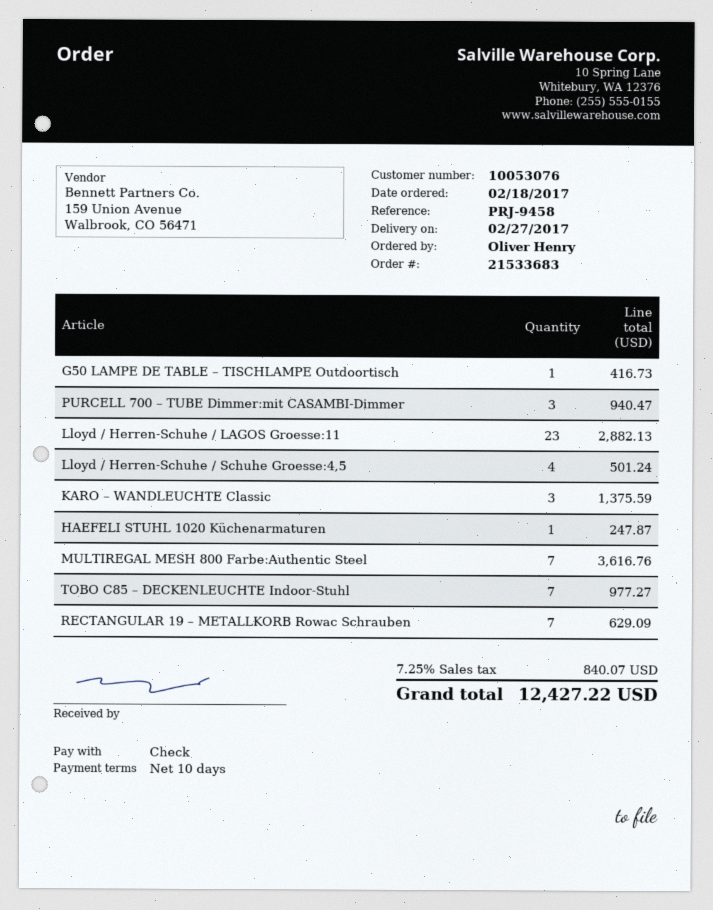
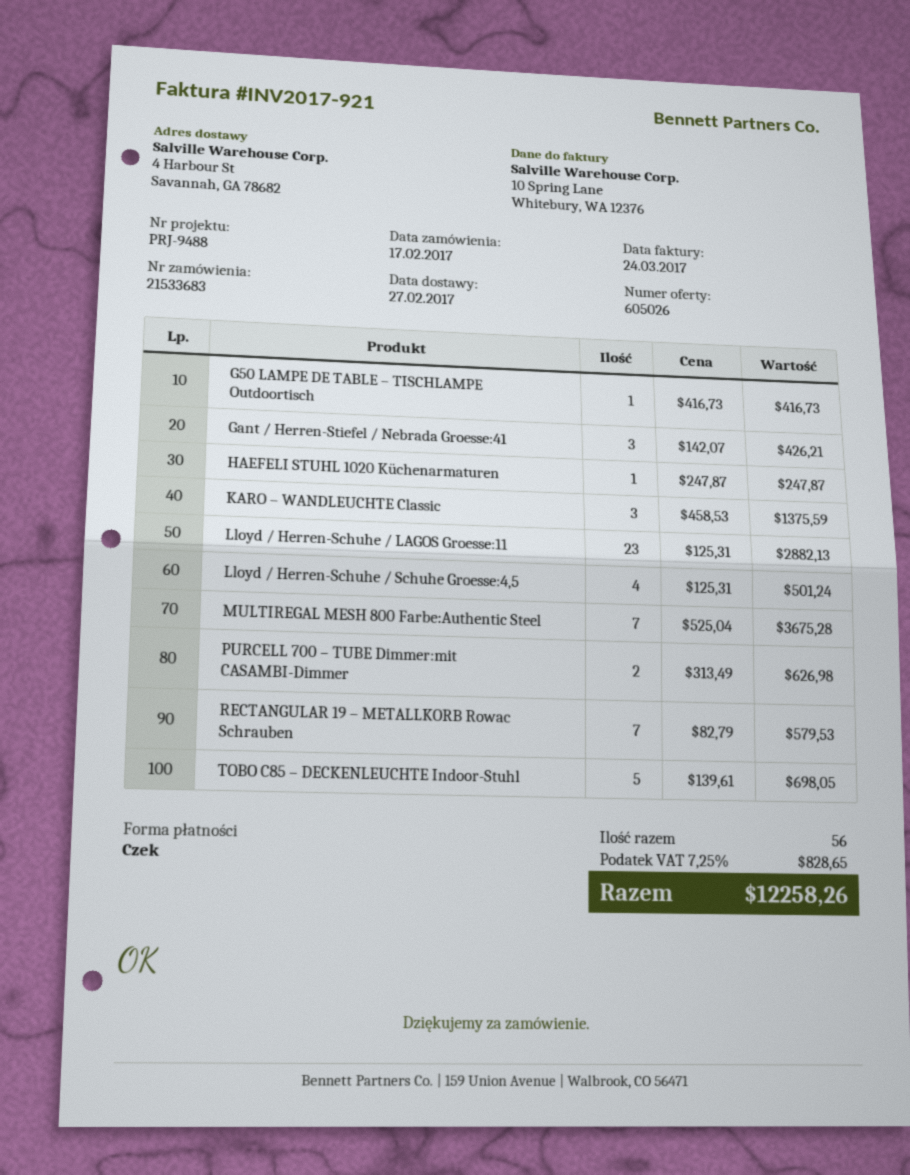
order date: 2017-02-18 -> 2017-02-17
reference: PRJ-9458 -> PRJ-9488
PURCELL 700 – TUBE Dimmer:mit CASAMBI-Dimmer: 3 for 940.47 -> 2 for 626.98
MULTIREGAL MESH 800 Farbe:Authentic Steel: 7 for 3616.76 -> 7 for 3675.28
TOBO C85 – DECKENLEUCHTE Indoor-Stuhl: 7 for 977.27 -> 5 for 698.05
RECTANGULAR 19 – METALLKORB Rowac Schrauben: 7 for 629.09 -> 7 for 579.53
Gant / Herren-Stiefel / Nebrada Groesse:41: none -> 3 for 426.21
tax: 7.25% = 840.07 -> 7.25% = 828.65
total: 12427.22 -> 12258.26

